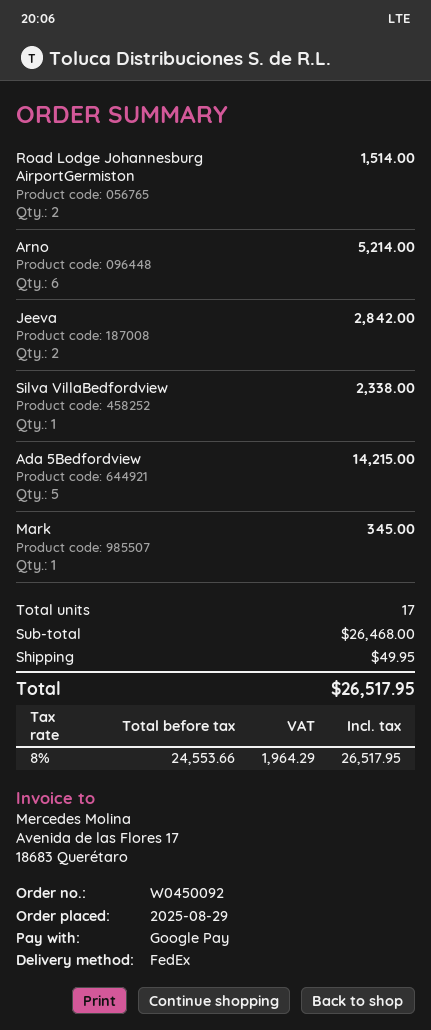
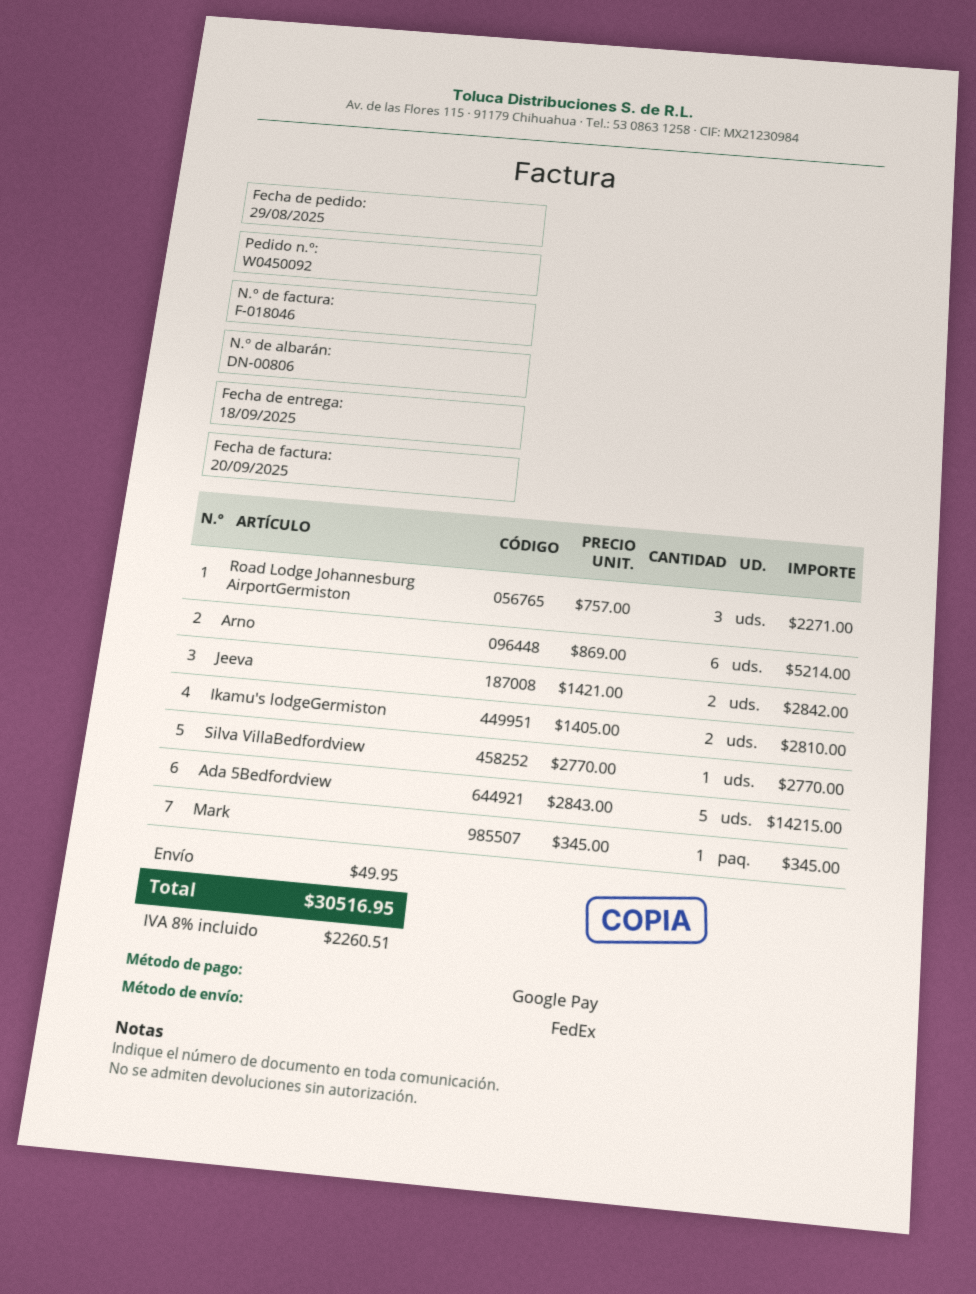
Road Lodge Johannesburg AirportGermiston: 2 for 1514.00 -> 3 for 2271.00
Silva VillaBedfordview: 1 for 2338.00 -> 1 for 2770.00
Ikamu's lodgeGermiston: none -> 2 for 2810.00
tax: 8% = 1964.29 -> 8% = 2260.51
total: 26517.95 -> 30516.95

